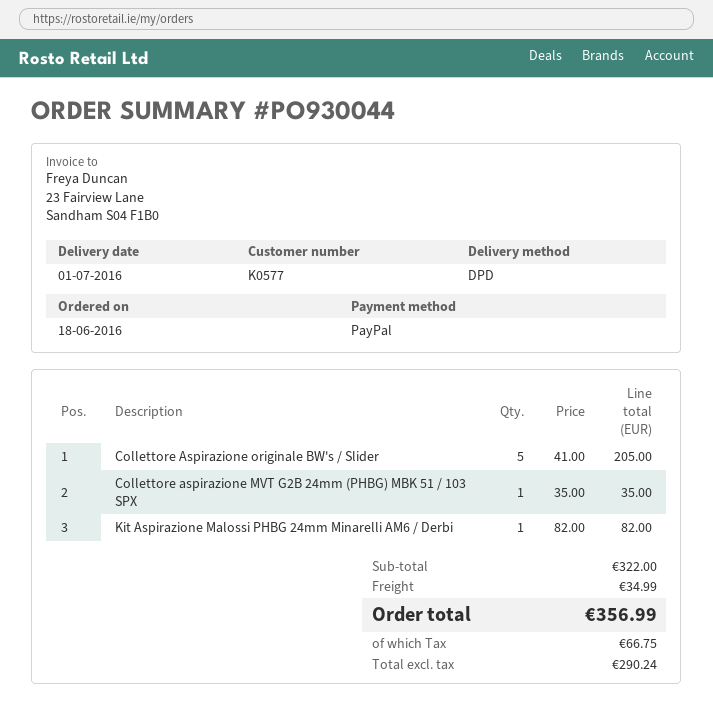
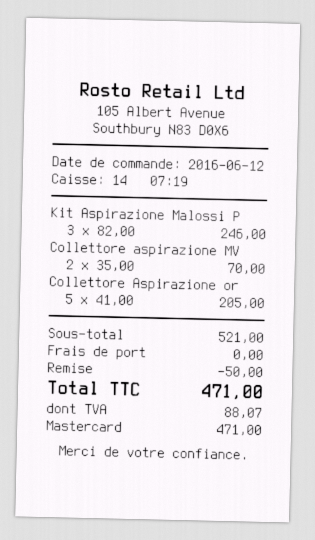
order date: 2016-06-18 -> 2016-06-12
payment method: PayPal -> Mastercard
Collettore aspirazione MVT G2B 24mm (PHBG) MBK 51 / 103 SPX: 1 x 35.00 = 35.00 -> 2 x 35.00 = 70.00
Kit Aspirazione Malossi PHBG 24mm Minarelli AM6 / Derbi: 1 x 82.00 = 82.00 -> 3 x 82.00 = 246.00
subtotal: 322.00 -> 521.00
discount: none -> 50.00
shipping: 34.99 -> 0.00
tax: 66.75 -> 88.07
total: 356.99 -> 471.00

